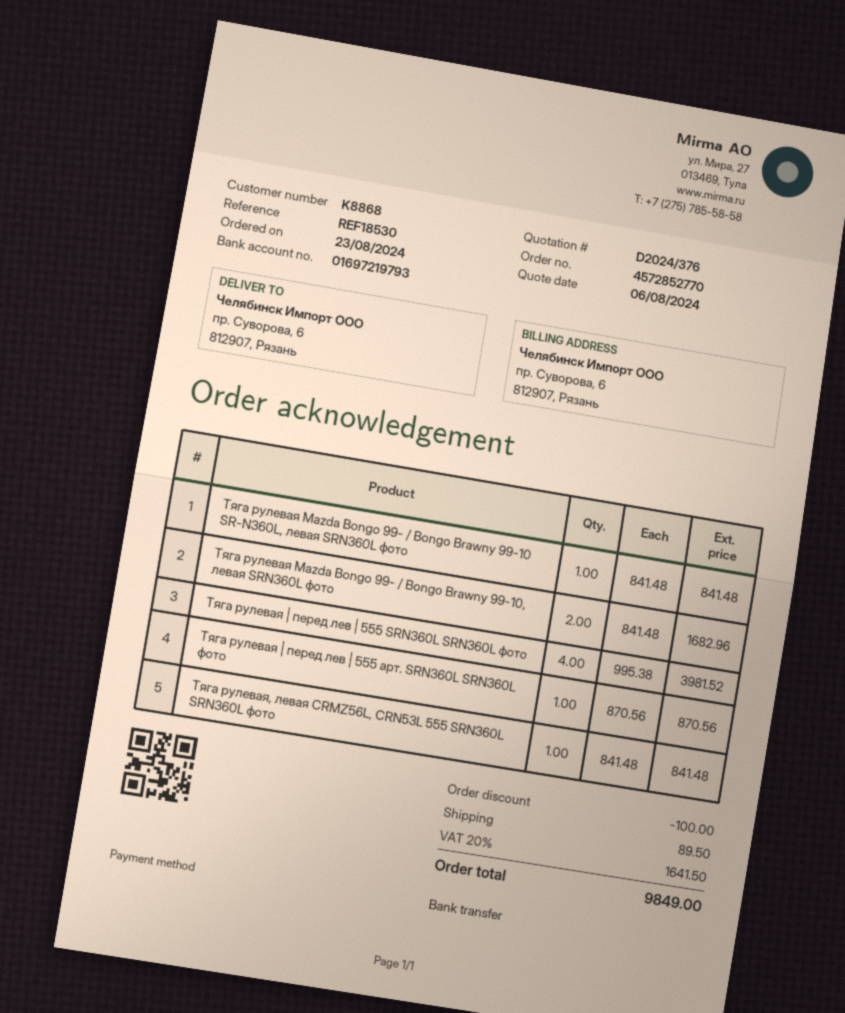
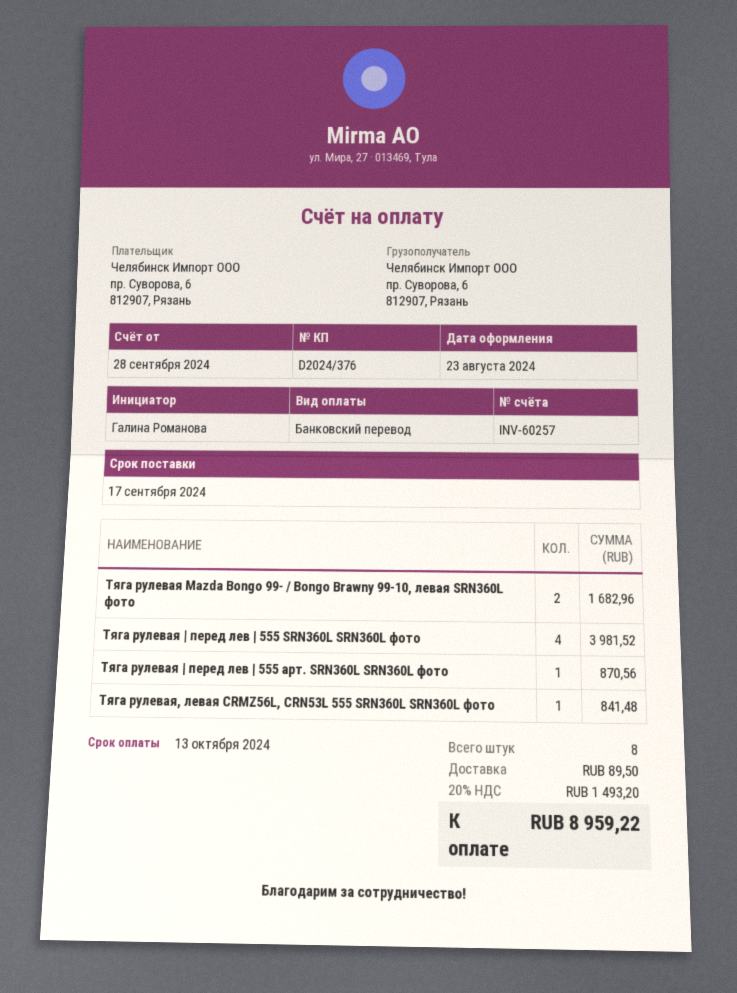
Тяга рулевая Mazda Bongo 99- / Bongo Brawny 99-10 SR-N360L, левая SRN360L фото: 1 for 841.48 -> none
discount: 100.00 -> none
tax: 20% = 1641.50 -> 20% = 1493.20
total: 9849.00 -> 8959.22

